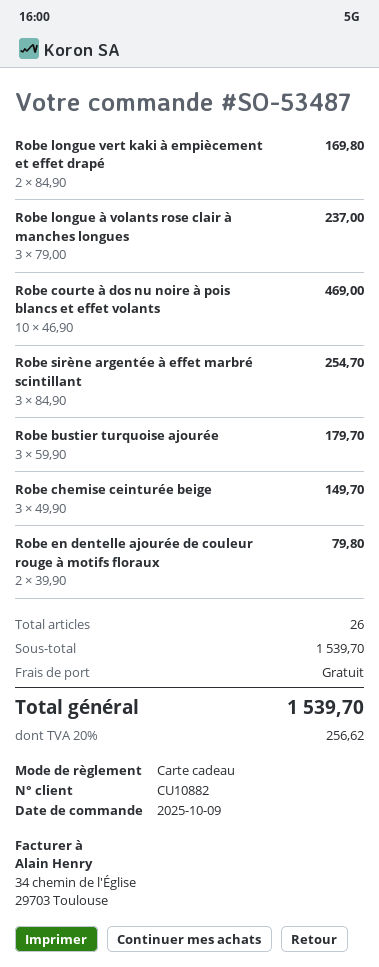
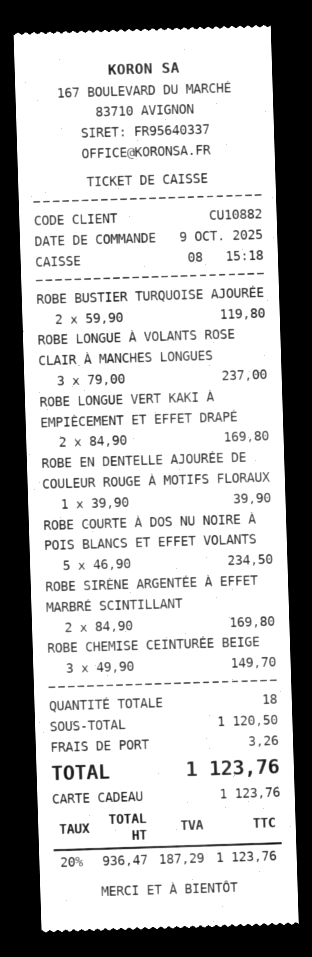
Robe courte à dos nu noire à pois blancs et effet volants: 10 x 46.90 = 469.00 -> 5 x 46.90 = 234.50
Robe sirène argentée à effet marbré scintillant: 3 x 84.90 = 254.70 -> 2 x 84.90 = 169.80
Robe bustier turquoise ajourée: 3 x 59.90 = 179.70 -> 2 x 59.90 = 119.80
Robe en dentelle ajourée de couleur rouge à motifs floraux: 2 x 39.90 = 79.80 -> 1 x 39.90 = 39.90
total quantity: 26 -> 18
subtotal: 1539.70 -> 1120.50
shipping: 0.00 -> 3.26
tax: 20% = 256.62 -> 20% = 187.29
total: 1539.70 -> 1123.76

